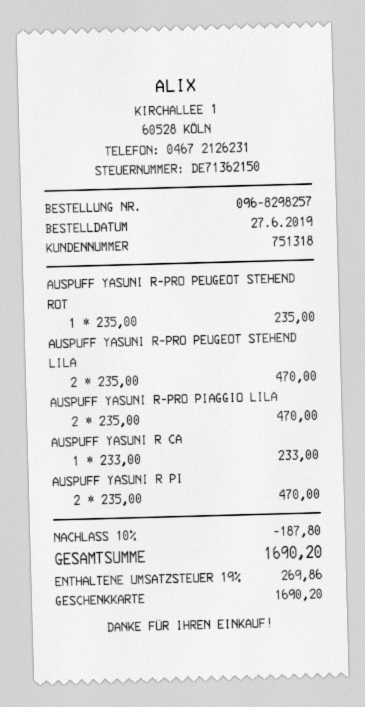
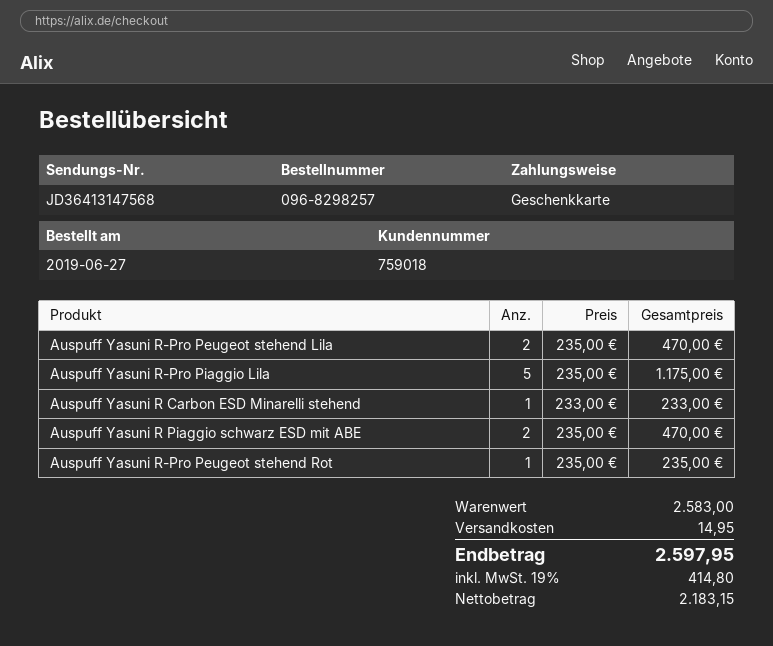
customer number: 751318 -> 759018
AUSPUFF YASUNI R-PRO PIAGGIO LILA: 2 x 235.00 = 470.00 -> 5 x 235.00 = 1175.00
discount: 10% = 187.80 -> none
shipping: none -> 14.95
tax: 19% = 269.86 -> 19% = 414.80
total: 1690.20 -> 2597.95

